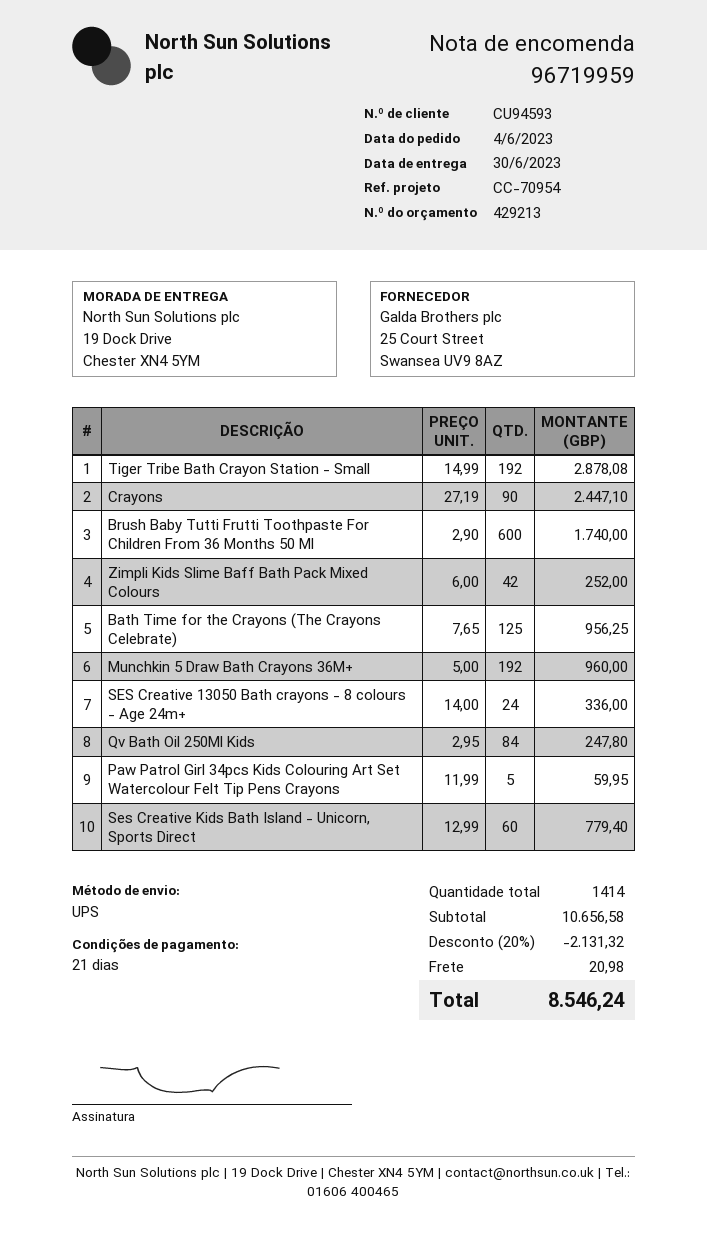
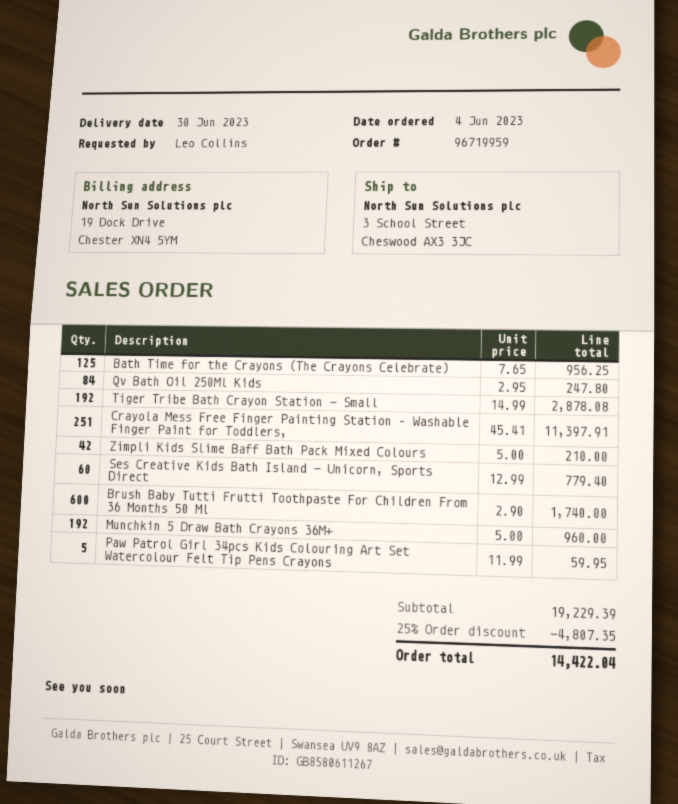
ship to: 19 Dock Drive, Chester XN4 5YM -> 3 School Street, Cheswood AX3 3JC
Crayons: 90 x 27.19 = 2447.10 -> none
Zimpli Kids Slime Baff Bath Pack Mixed Colours: 42 x 6.00 = 252.00 -> 42 x 5.00 = 210.00
SES Creative 13050 Bath crayons - 8 colours - Age 24m+: 24 x 14.00 = 336.00 -> none
Crayola Mess Free Finger Painting Station – Washable Finger Paint for Toddlers,: none -> 251 x 45.41 = 11397.91
subtotal: 10656.58 -> 19229.39
discount: 20% = 2131.32 -> 25% = 4807.35
shipping: 20.98 -> none
total: 8546.24 -> 14422.04

